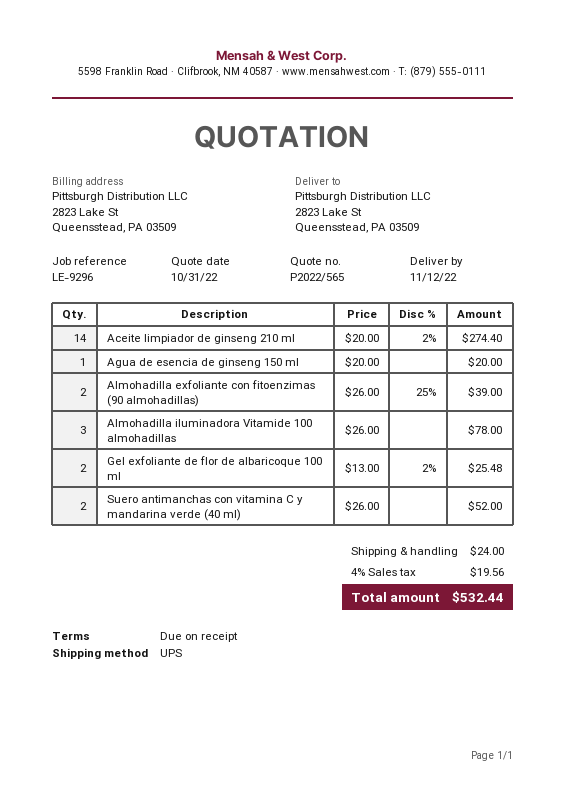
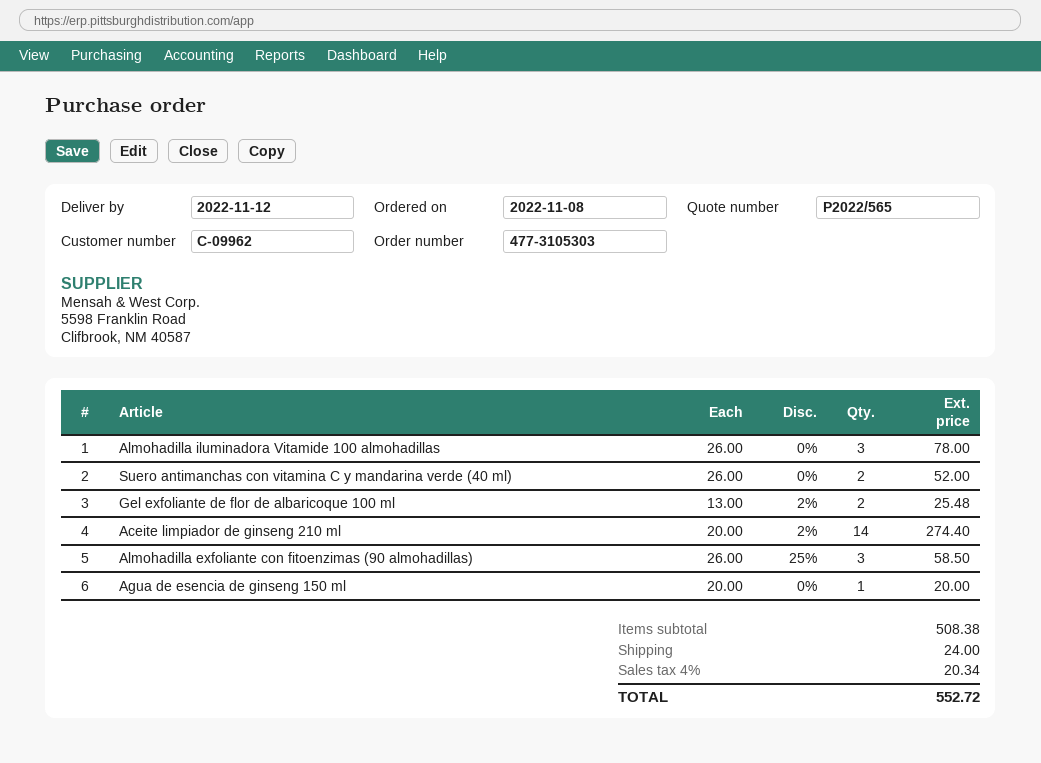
Almohadilla exfoliante con fitoenzimas (90 almohadillas): 2 x 26.00 - 25% = 39.00 -> 3 x 26.00 - 25% = 58.50
tax: 4% = 19.56 -> 4% = 20.34
total: 532.44 -> 552.72

